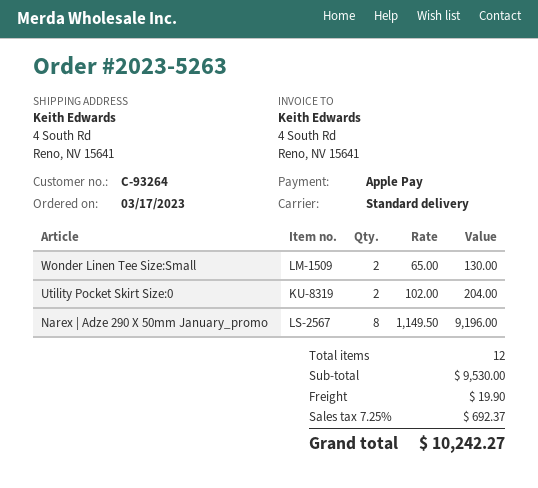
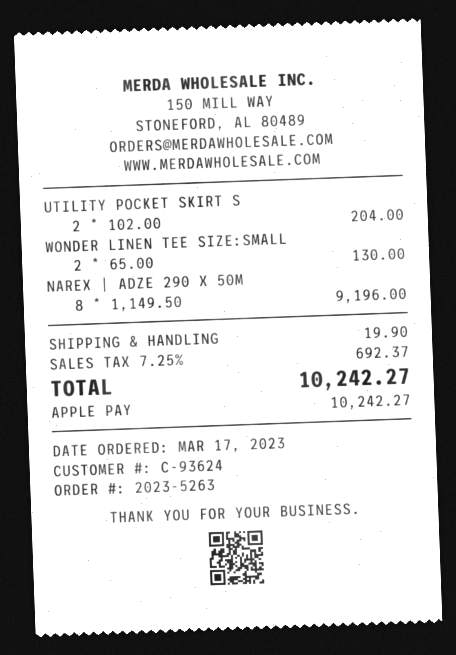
customer number: C-93264 -> C-93624

